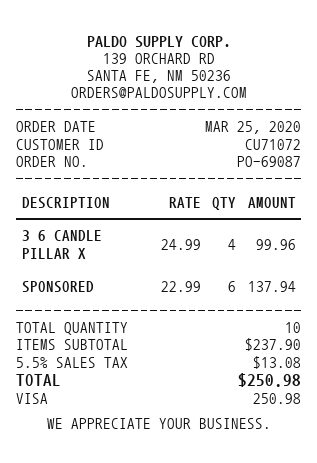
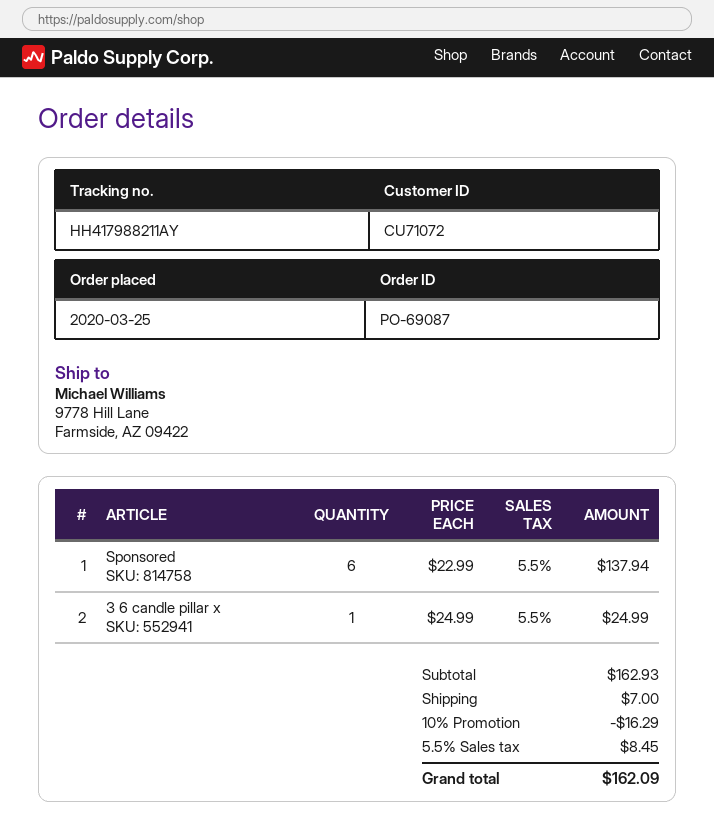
3 6 CANDLE PILLAR X: 4 x 24.99 = 99.96 -> 1 x 24.99 = 24.99
subtotal: 237.90 -> 162.93
discount: none -> 10% = 16.29
shipping: none -> 7.00
tax: 5.5% = 13.08 -> 5.5% = 8.45
total: 250.98 -> 162.09

